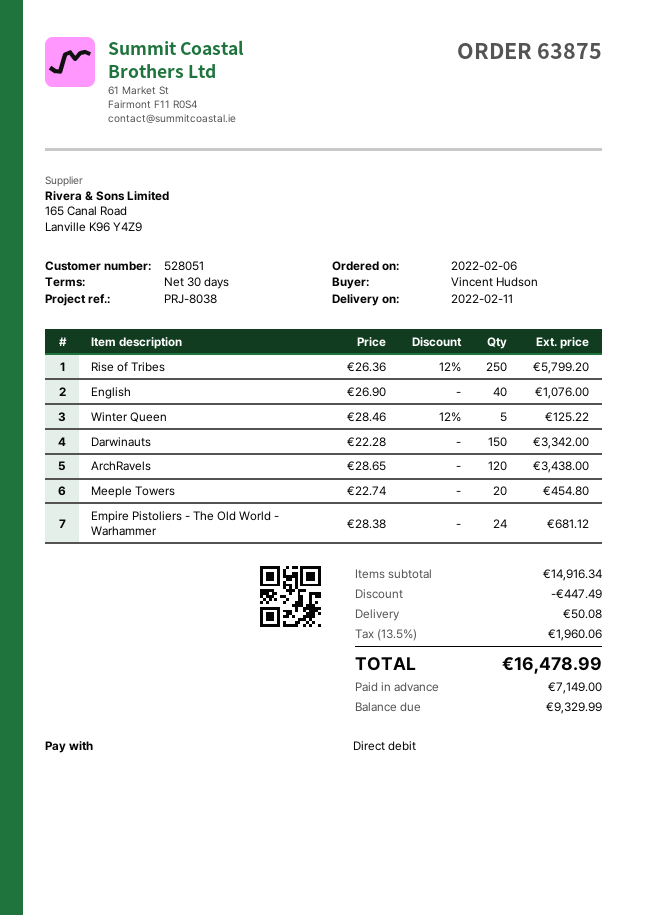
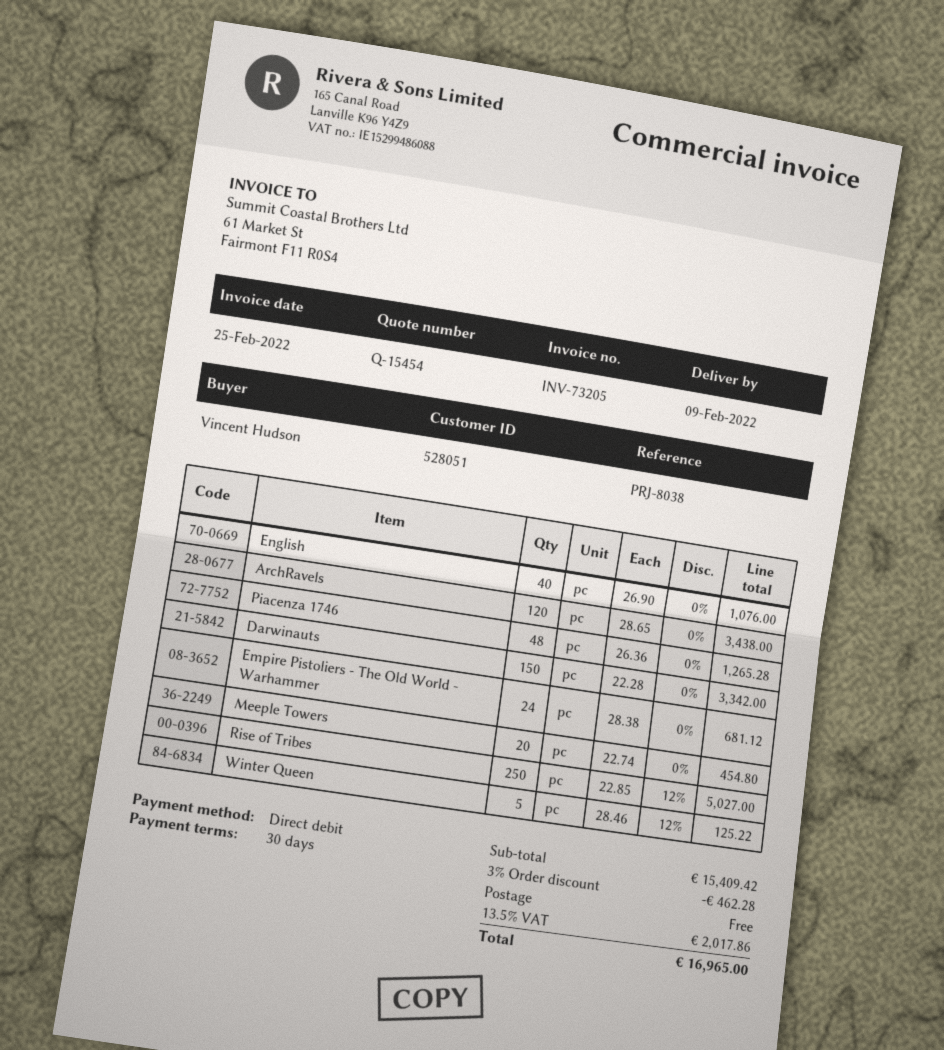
delivery date: 2022-02-11 -> 2022-02-09
Rise of Tribes: 250 x 26.36 - 12% = 5799.20 -> 250 x 22.85 - 12% = 5027.00
Piacenza 1746: none -> 48 x 26.36 = 1265.28
subtotal: 14916.34 -> 15409.42
discount: 447.49 -> 462.28
shipping: 50.08 -> 0.00
tax: 13.5% = 1960.06 -> 13.5% = 2017.86
total: 16478.99 -> 16965.00

